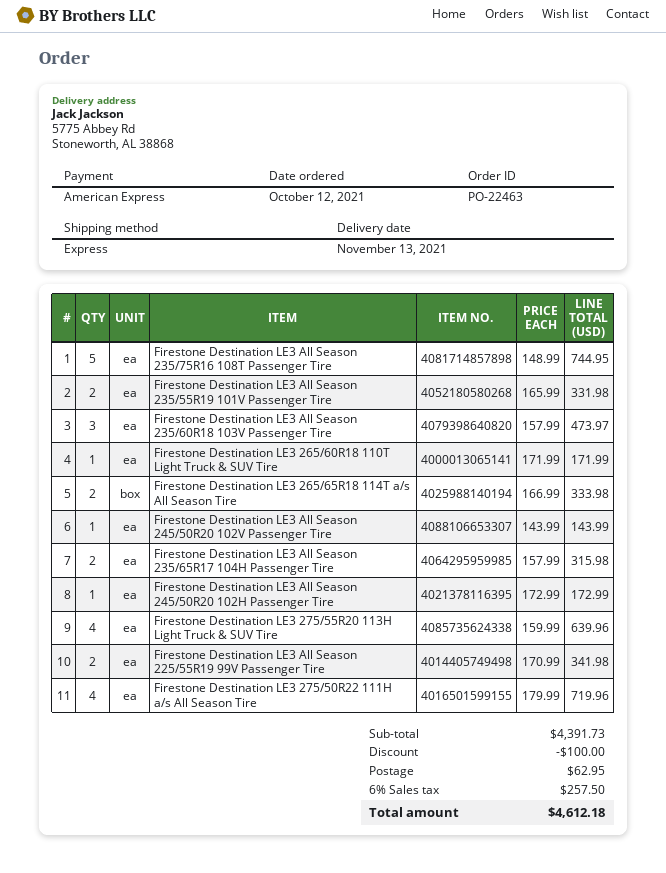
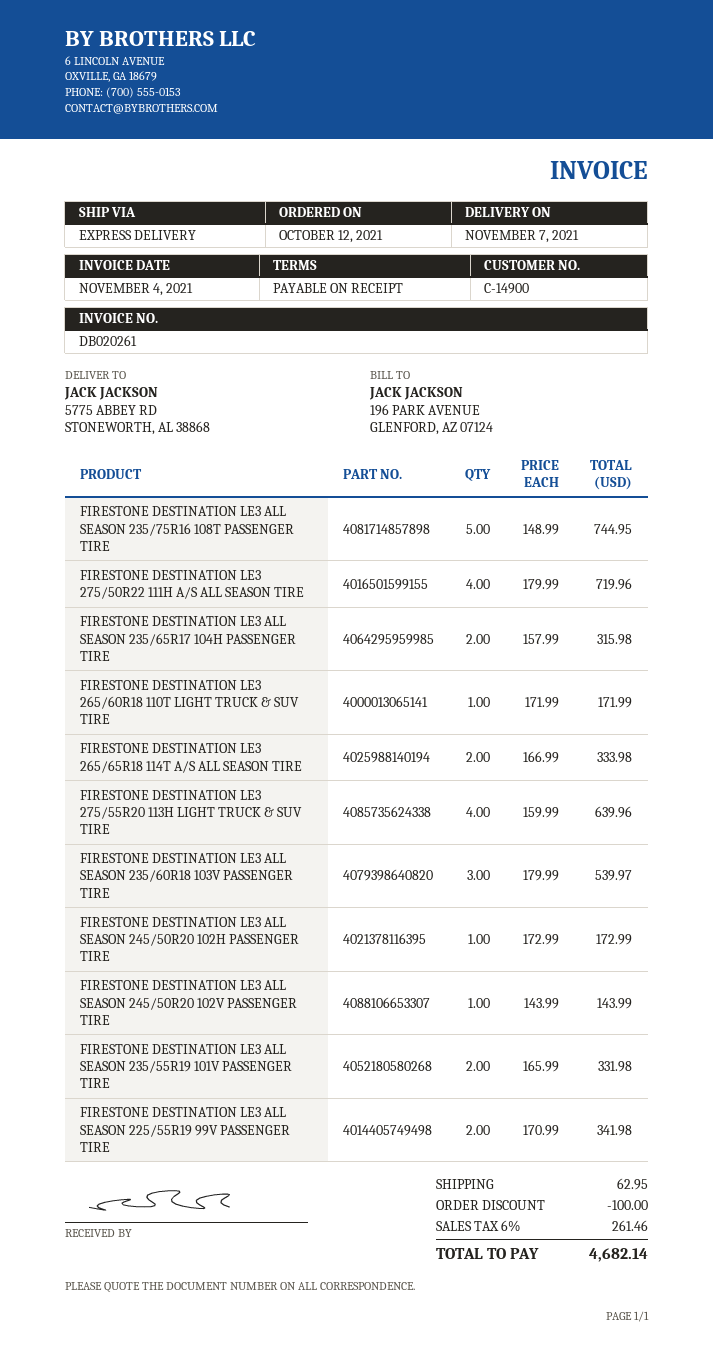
delivery date: 2021-11-13 -> 2021-11-07
Firestone Destination LE3 All Season 235/60R18 103V Passenger Tire: 3 x 157.99 = 473.97 -> 3 x 179.99 = 539.97
tax: 6% = 257.50 -> 6% = 261.46
total: 4612.18 -> 4682.14

